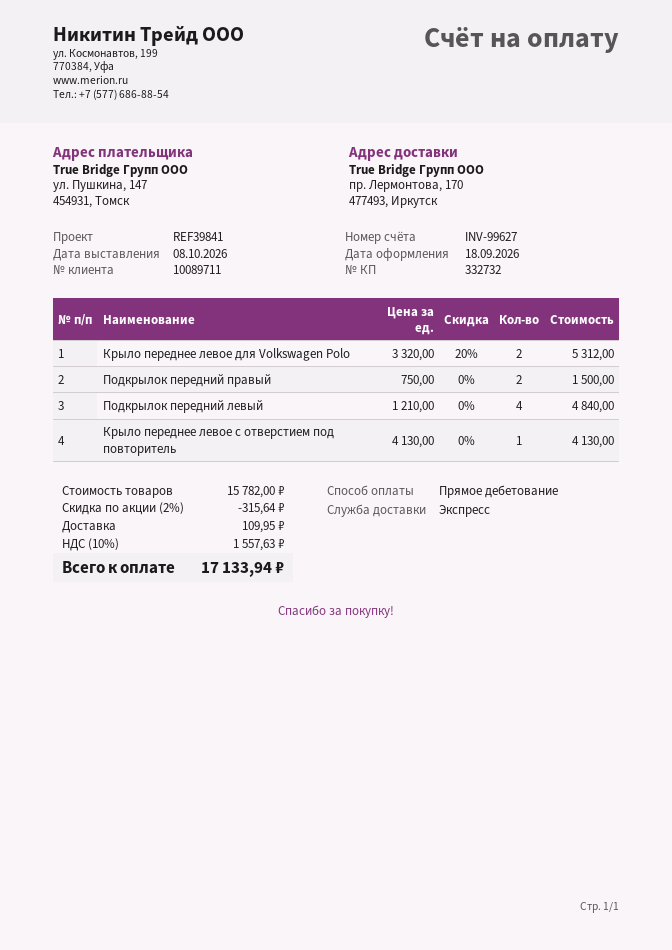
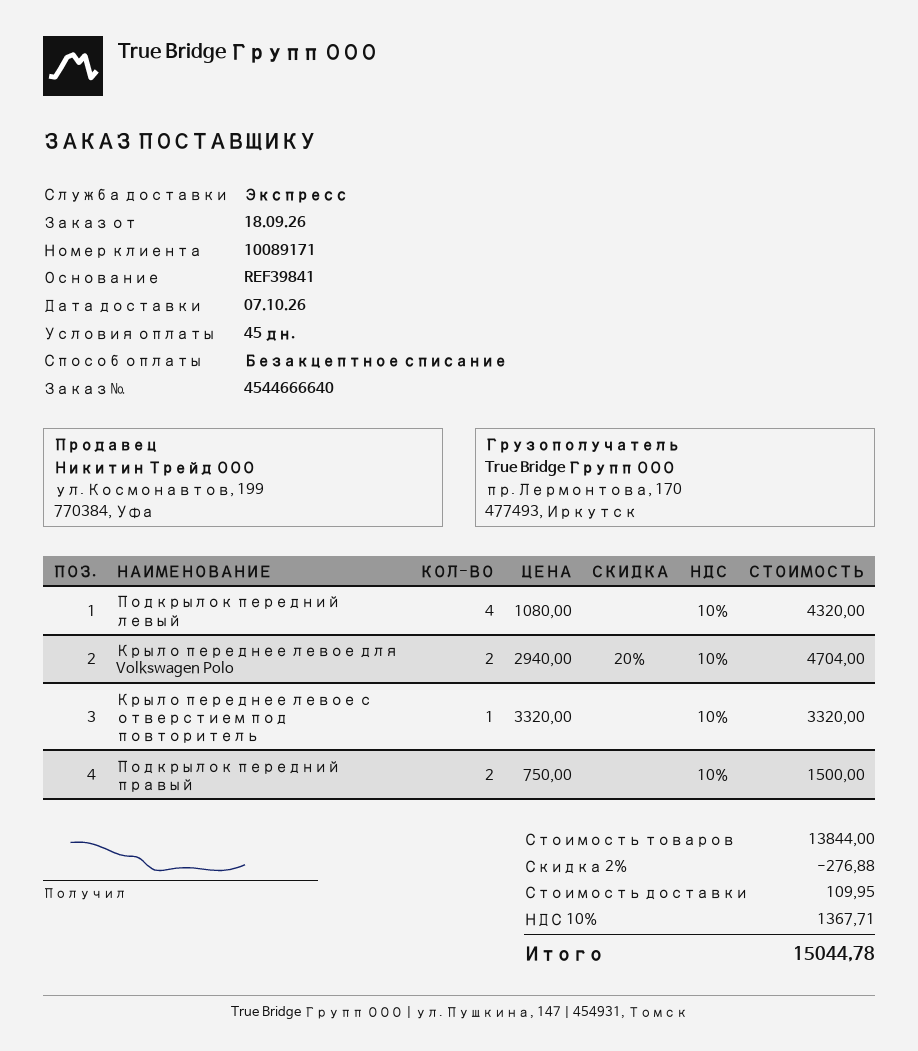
customer number: 10089711 -> 10089171
Крыло переднее левое для Volkswagen Polo: 2 x 3320.00 - 20% = 5312.00 -> 2 x 2940.00 - 20% = 4704.00
Подкрылок передний левый: 4 x 1210.00 = 4840.00 -> 4 x 1080.00 = 4320.00
Крыло переднее левое с отверстием под повторитель: 1 x 4130.00 = 4130.00 -> 1 x 3320.00 = 3320.00
subtotal: 15782.00 -> 13844.00
discount: 2% = 315.64 -> 2% = 276.88
tax: 10% = 1557.63 -> 10% = 1367.71
total: 17133.94 -> 15044.78

